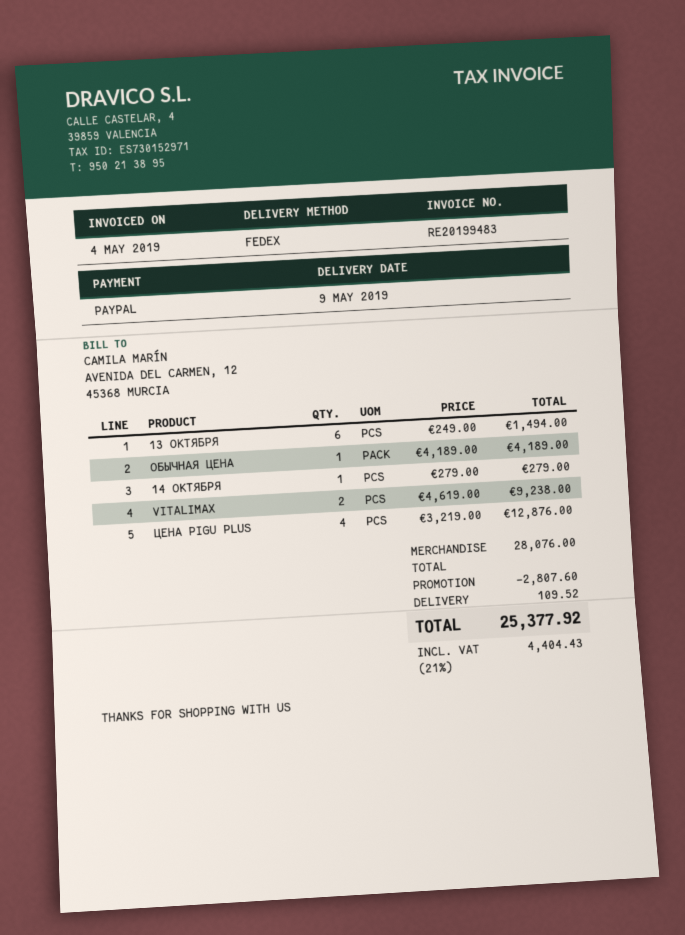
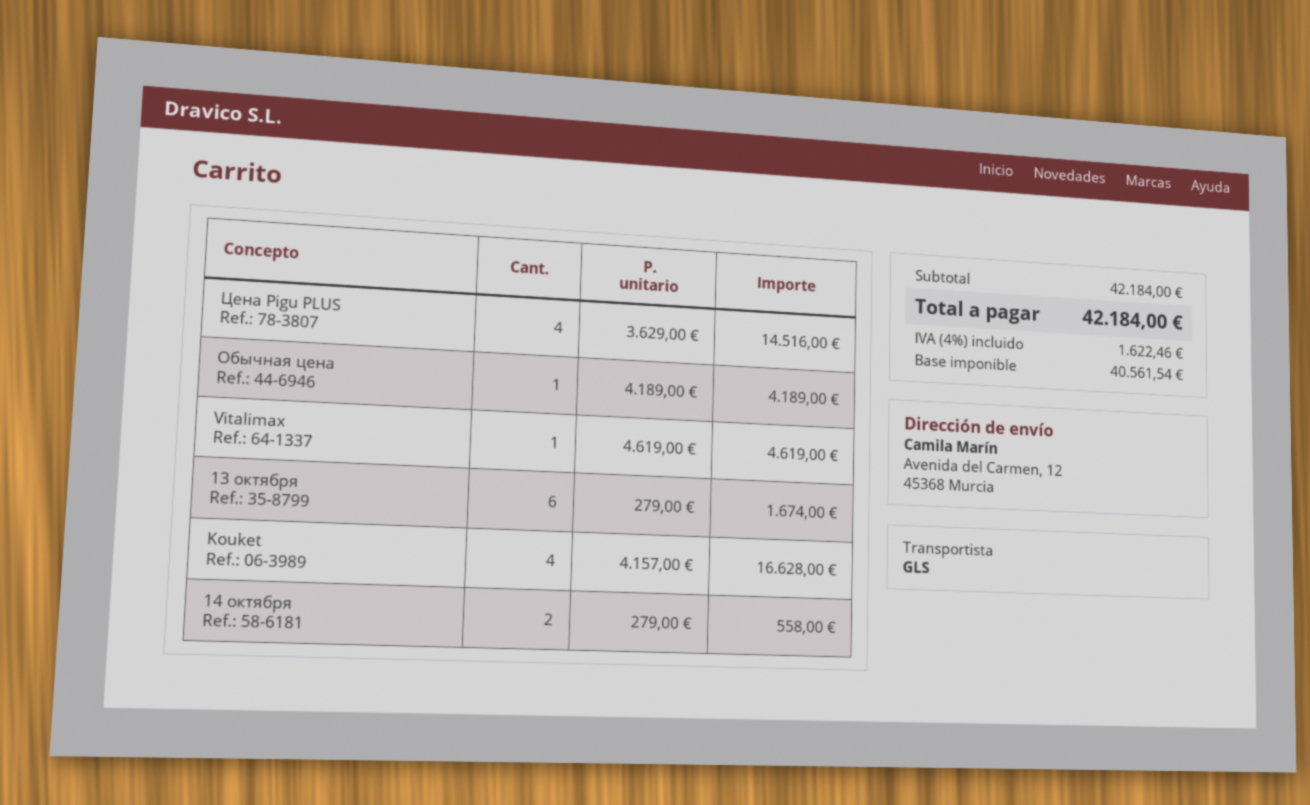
shipping method: FedEx -> GLS
13 ОКТЯБРЯ: 6 x 249.00 = 1494.00 -> 6 x 279.00 = 1674.00
14 ОКТЯБРЯ: 1 x 279.00 = 279.00 -> 2 x 279.00 = 558.00
VITALIMAX: 2 x 4619.00 = 9238.00 -> 1 x 4619.00 = 4619.00
ЦЕНА PIGU PLUS: 4 x 3219.00 = 12876.00 -> 4 x 3629.00 = 14516.00
Kouket: none -> 4 x 4157.00 = 16628.00
subtotal: 28076.00 -> 42184.00
discount: 2807.60 -> none
shipping: 109.52 -> none
tax: 21% = 4404.43 -> 4% = 1622.46
total: 25377.92 -> 42184.00

